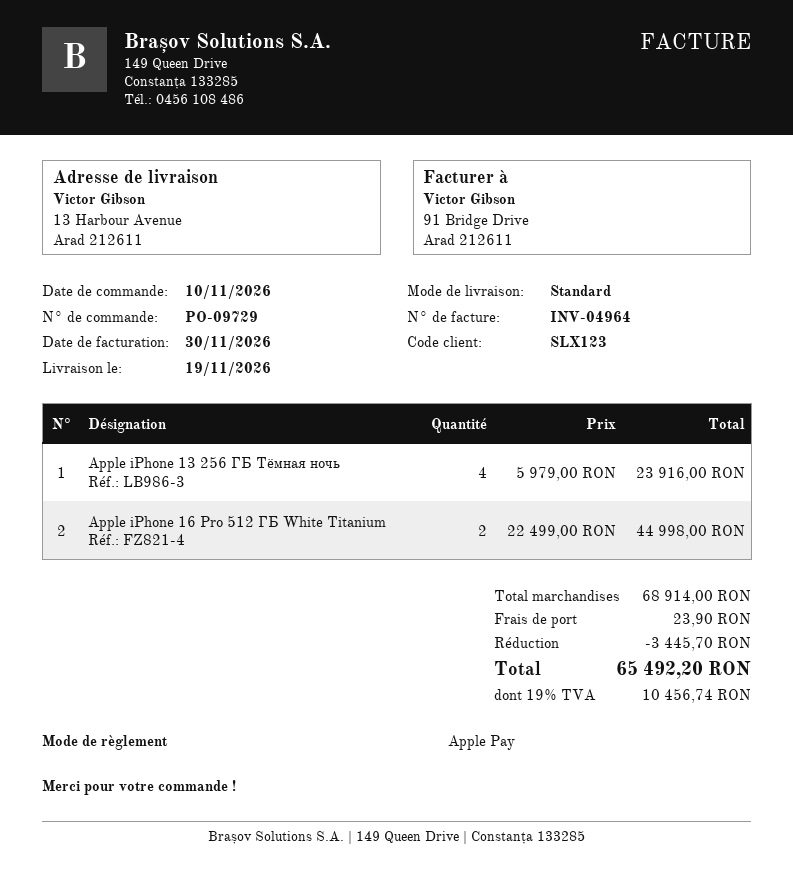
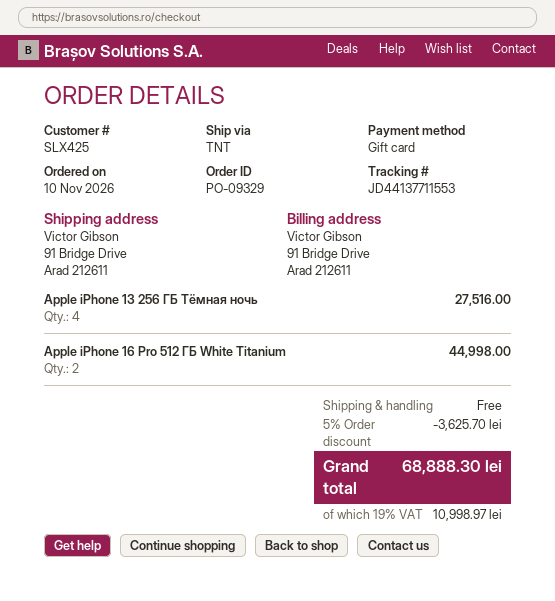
order number: PO-09729 -> PO-09329
customer number: SLX123 -> SLX425
payment method: Apple Pay -> gift card
shipping method: standard -> TNT
ship to: 13 Harbour Avenue, Arad 212611 -> 91 Bridge Drive, Arad 212611
Apple iPhone 13 256 ГБ Тёмная ночь: 4 for 23916.00 -> 4 for 27516.00
discount: 3445.70 -> 3625.70
shipping: 23.90 -> 0.00
tax: 19% = 10456.74 -> 19% = 10998.97
total: 65492.20 -> 68888.30

